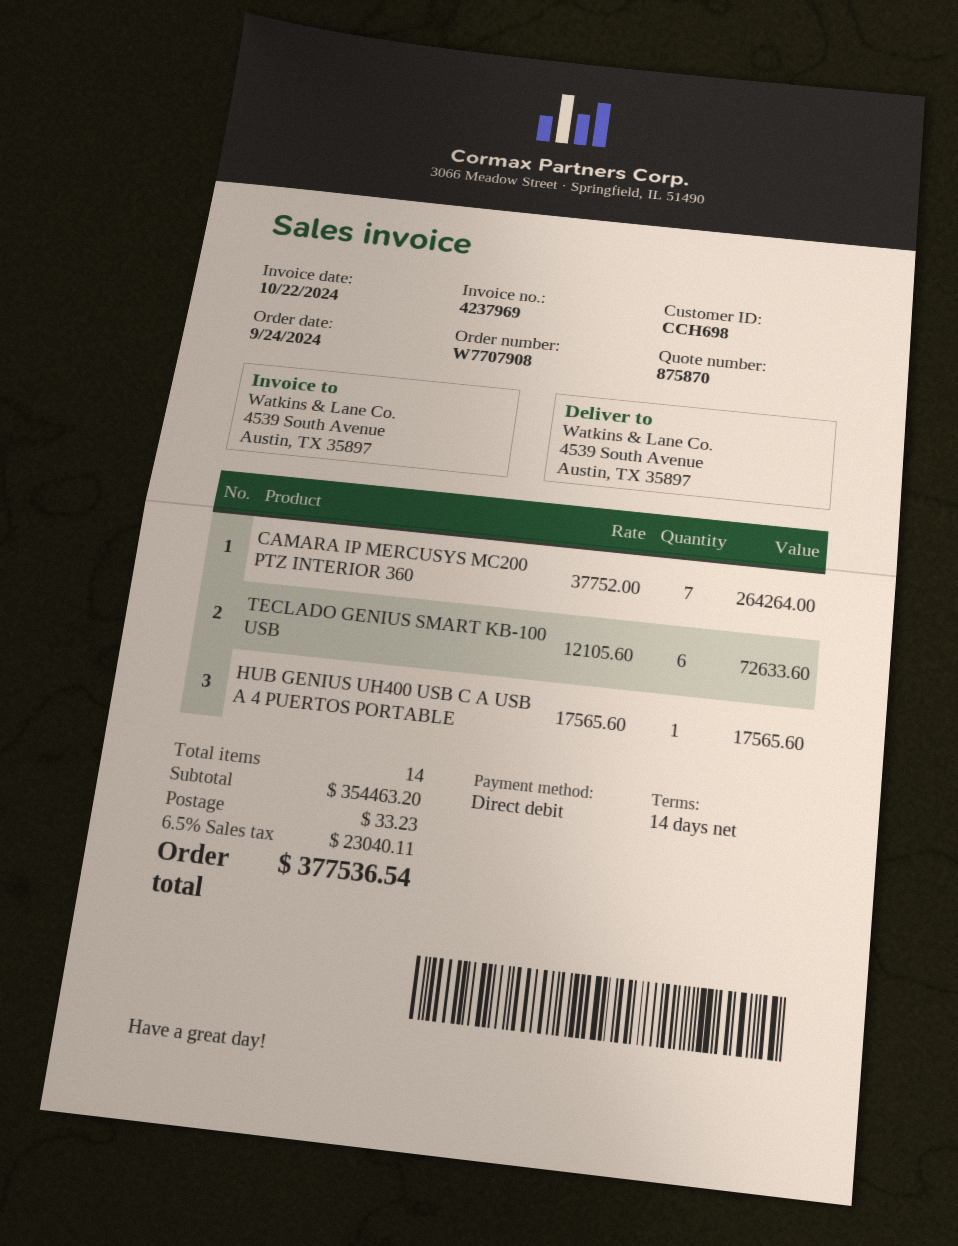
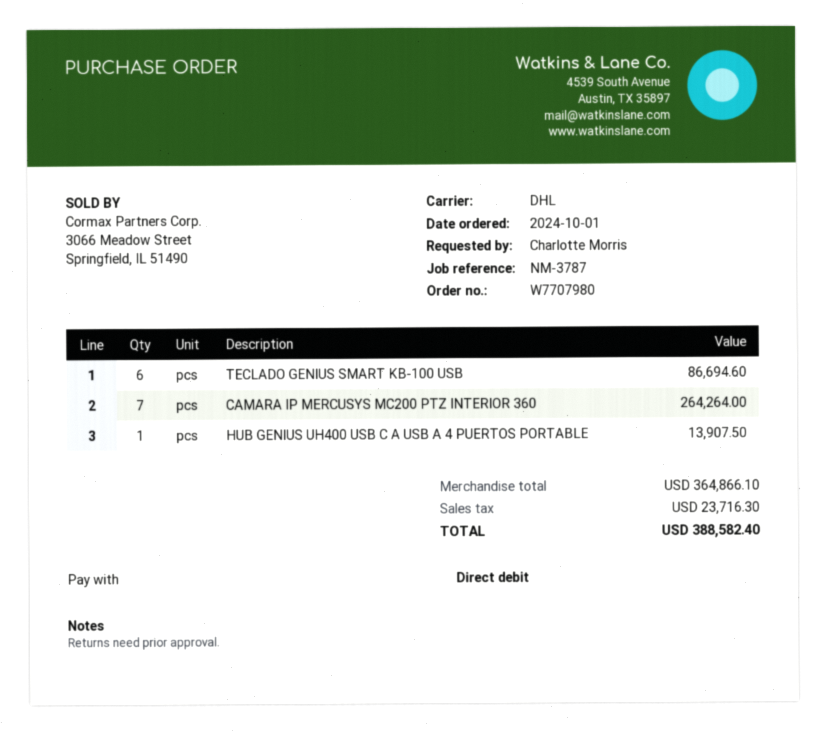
order number: W7707908 -> W7707980
order date: 2024-09-24 -> 2024-10-01
TECLADO GENIUS SMART KB-100 USB: 6 for 72633.60 -> 6 for 86694.60
HUB GENIUS UH400 USB C A USB A 4 PUERTOS PORTABLE: 1 for 17565.60 -> 1 for 13907.50
subtotal: 354463.20 -> 364866.10
shipping: 33.23 -> none
tax: 23040.11 -> 23716.30
total: 377536.54 -> 388582.40

